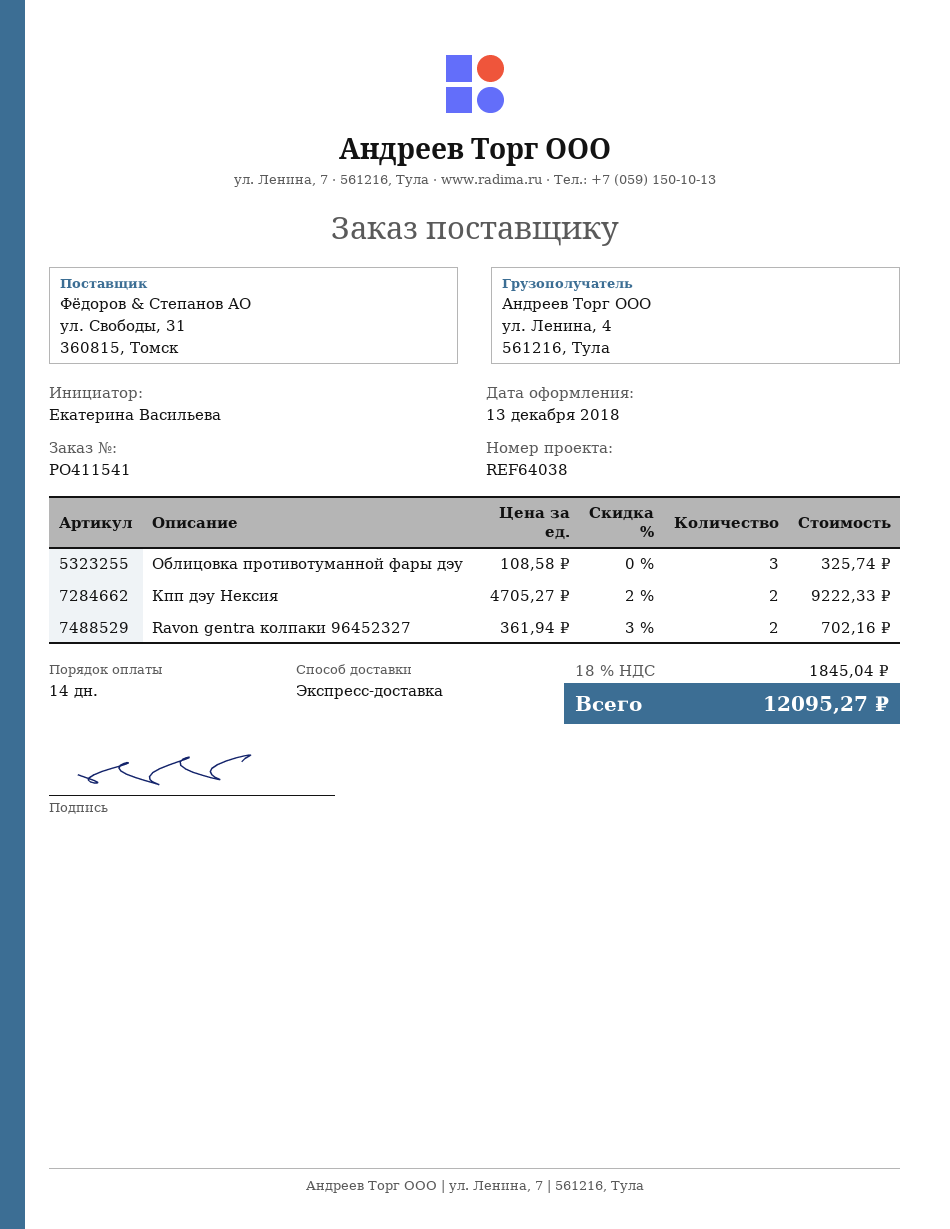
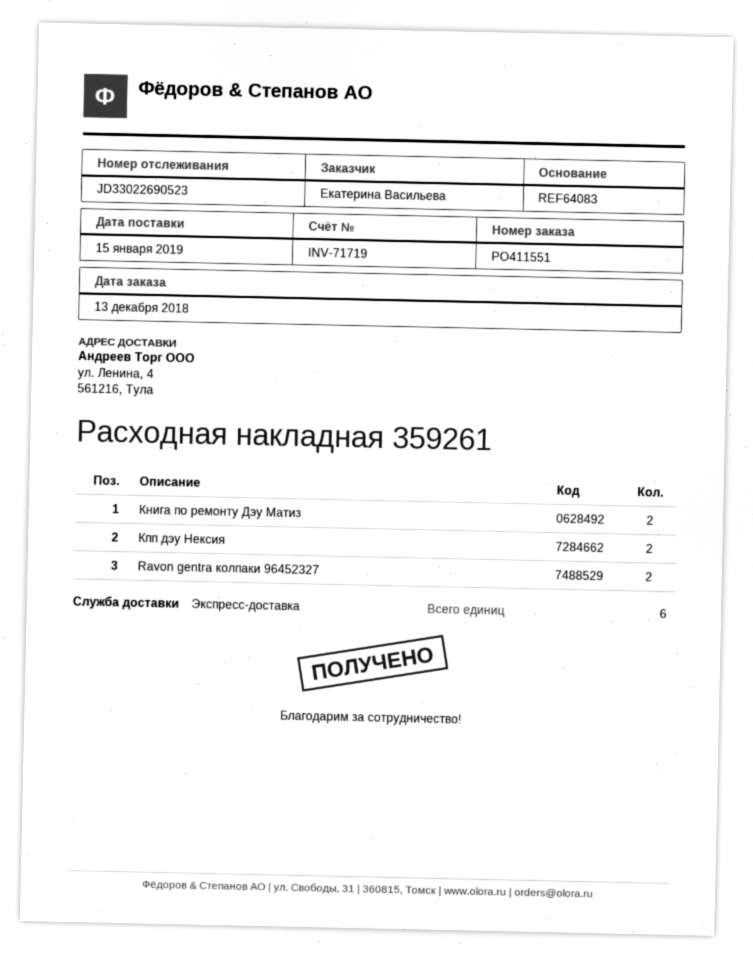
order number: PO411541 -> PO411551
reference: REF64038 -> REF64083
Облицовка противотуманной фары дэу: 3 -> none
Книга по ремонту Дэу Матиз: none -> 2

